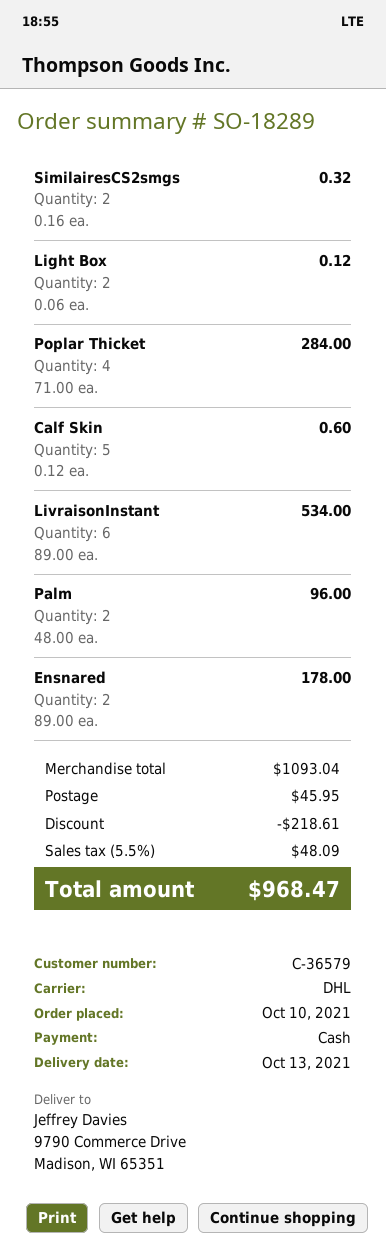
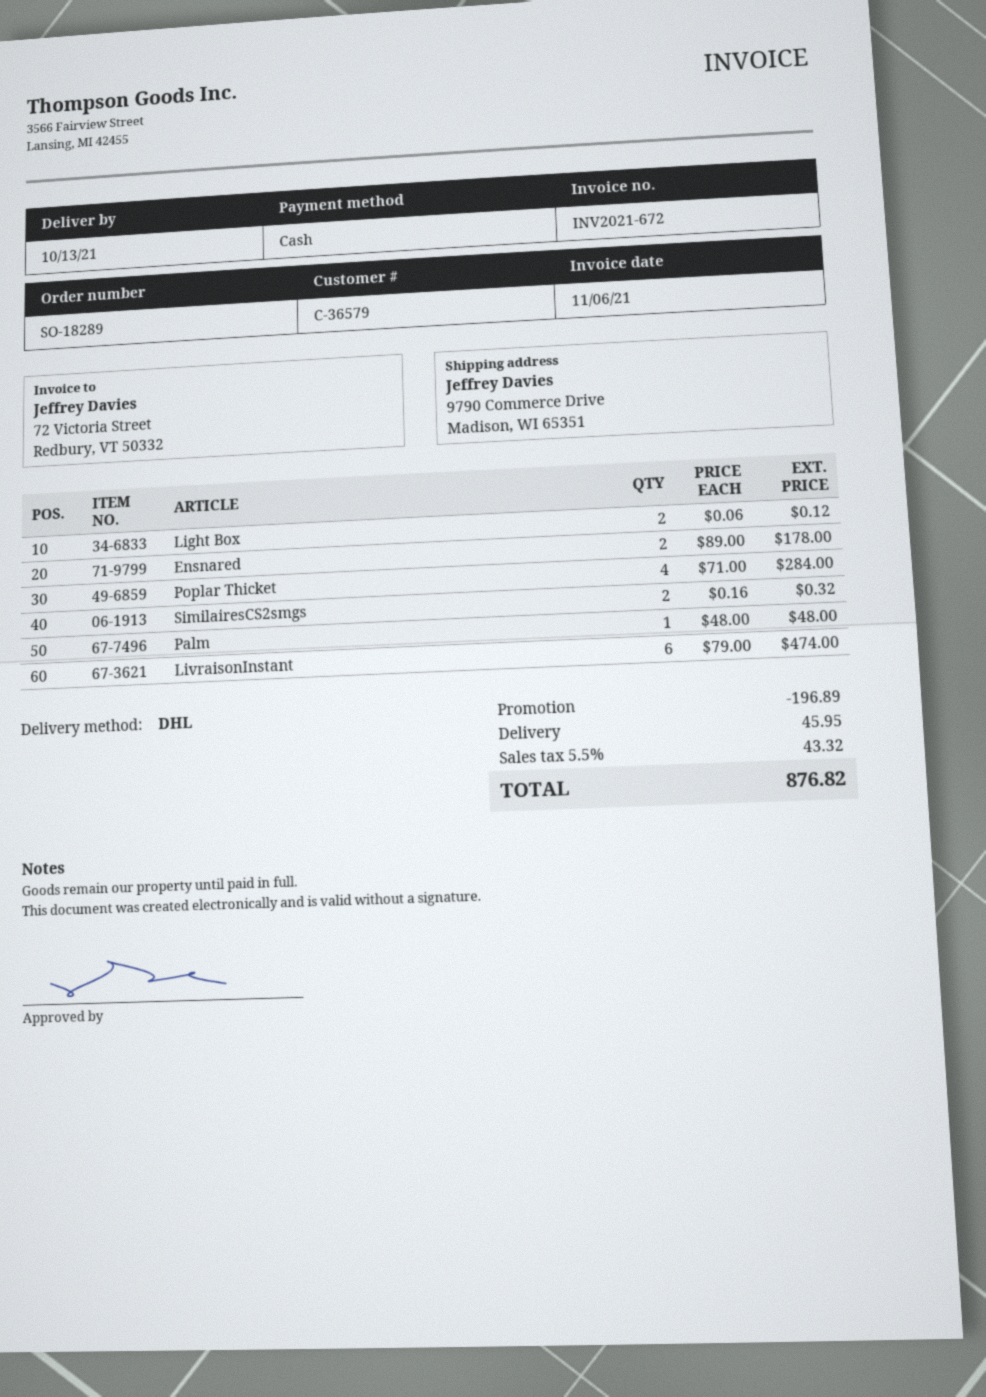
Calf Skin: 5 x 0.12 = 0.60 -> none
LivraisonInstant: 6 x 89.00 = 534.00 -> 6 x 79.00 = 474.00
Palm: 2 x 48.00 = 96.00 -> 1 x 48.00 = 48.00
discount: 218.61 -> 196.89
tax: 5.5% = 48.09 -> 5.5% = 43.32
total: 968.47 -> 876.82

